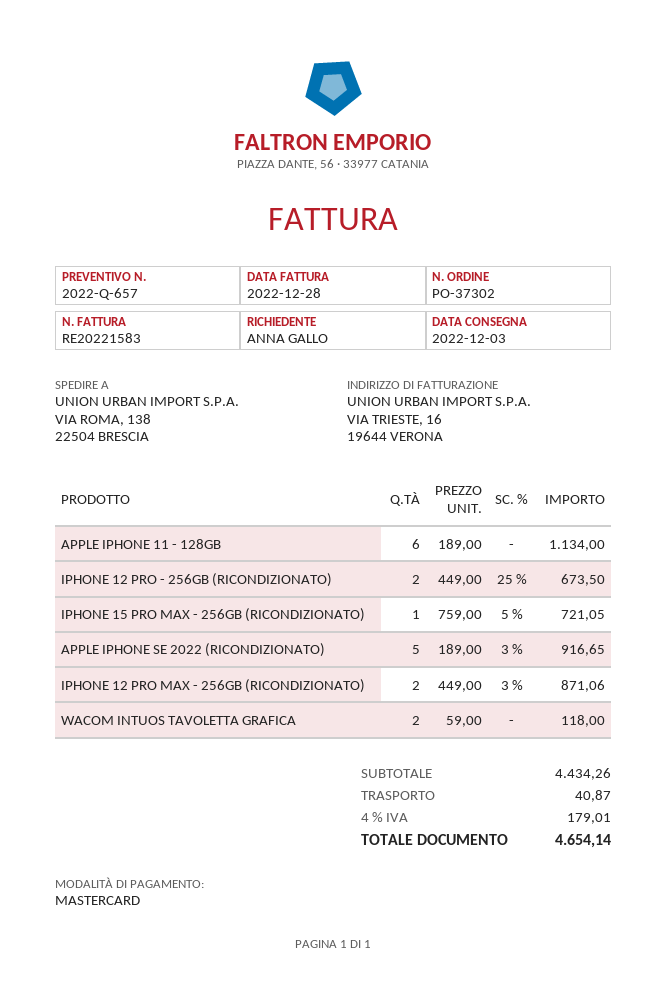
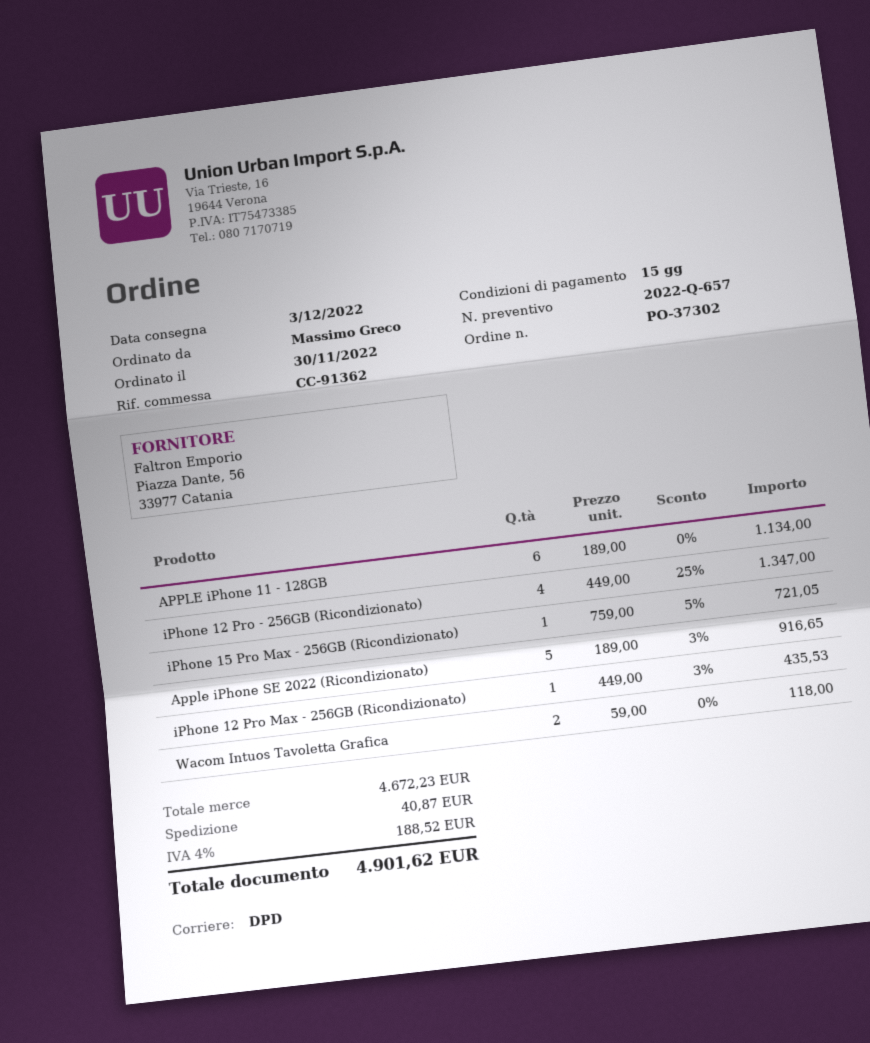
ordered by: ANNA GALLO -> Massimo Greco
IPHONE 12 PRO - 256GB (RICONDIZIONATO): 2 x 449.00 - 25% = 673.50 -> 4 x 449.00 - 25% = 1347.00
IPHONE 12 PRO MAX - 256GB (RICONDIZIONATO): 2 x 449.00 - 3% = 871.06 -> 1 x 449.00 - 3% = 435.53
subtotal: 4434.26 -> 4672.23
tax: 4% = 179.01 -> 4% = 188.52
total: 4654.14 -> 4901.62

